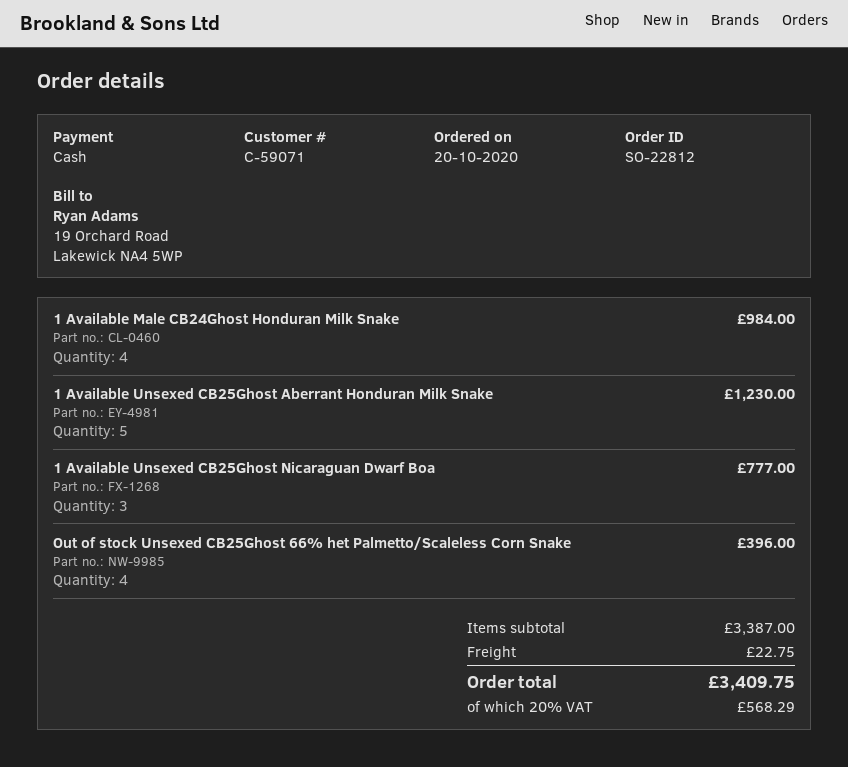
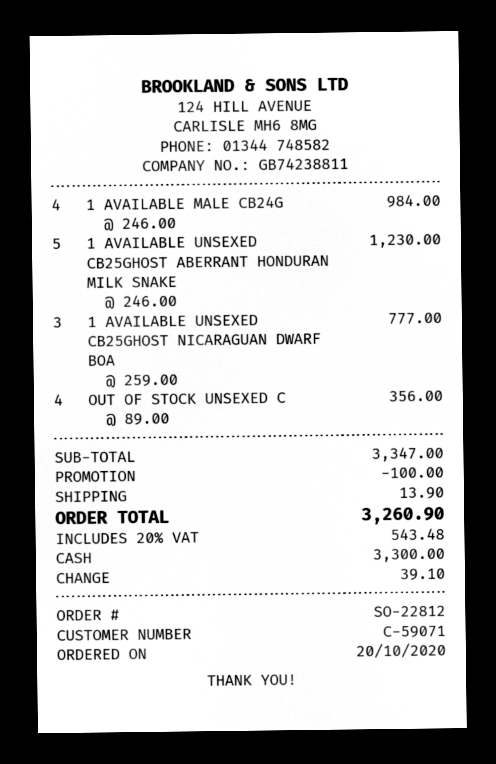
Out of stock Unsexed CB25Ghost 66% het Palmetto/Scaleless Corn Snake: 4 for 396.00 -> 4 for 356.00
subtotal: 3387.00 -> 3347.00
discount: none -> 100.00
shipping: 22.75 -> 13.90
tax: 20% = 568.29 -> 20% = 543.48
total: 3409.75 -> 3260.90

